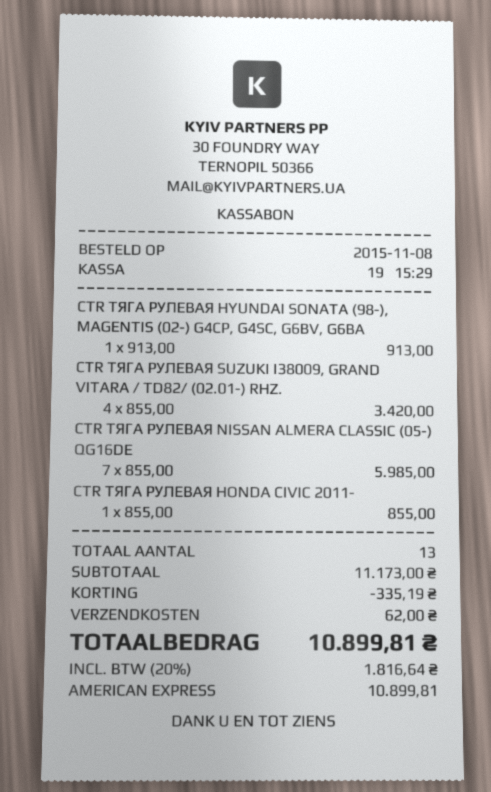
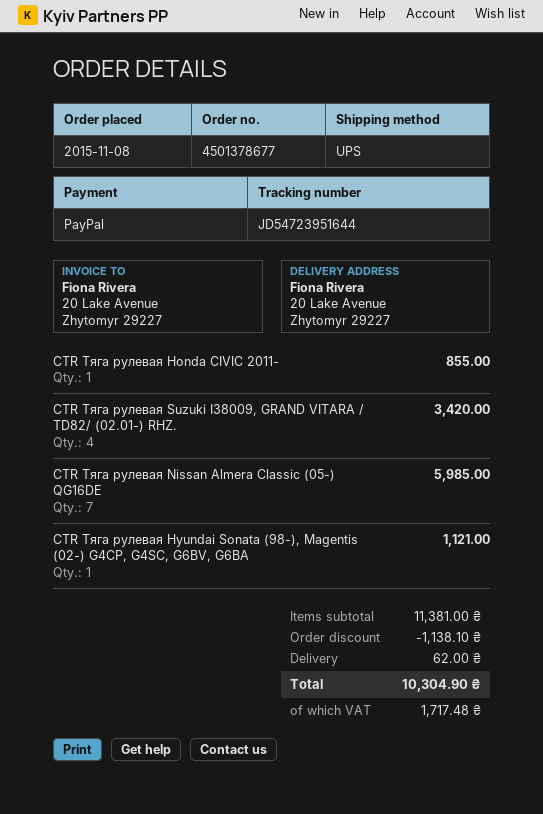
payment method: American Express -> PayPal
CTR ТЯГА РУЛЕВАЯ HYUNDAI SONATA (98-), MAGENTIS (02-) G4CP, G4SC, G6BV, G6BA: 1 for 913.00 -> 1 for 1121.00
subtotal: 11173.00 -> 11381.00
discount: 335.19 -> 1138.10
tax: 1816.64 -> 1717.48
total: 10899.81 -> 10304.90

